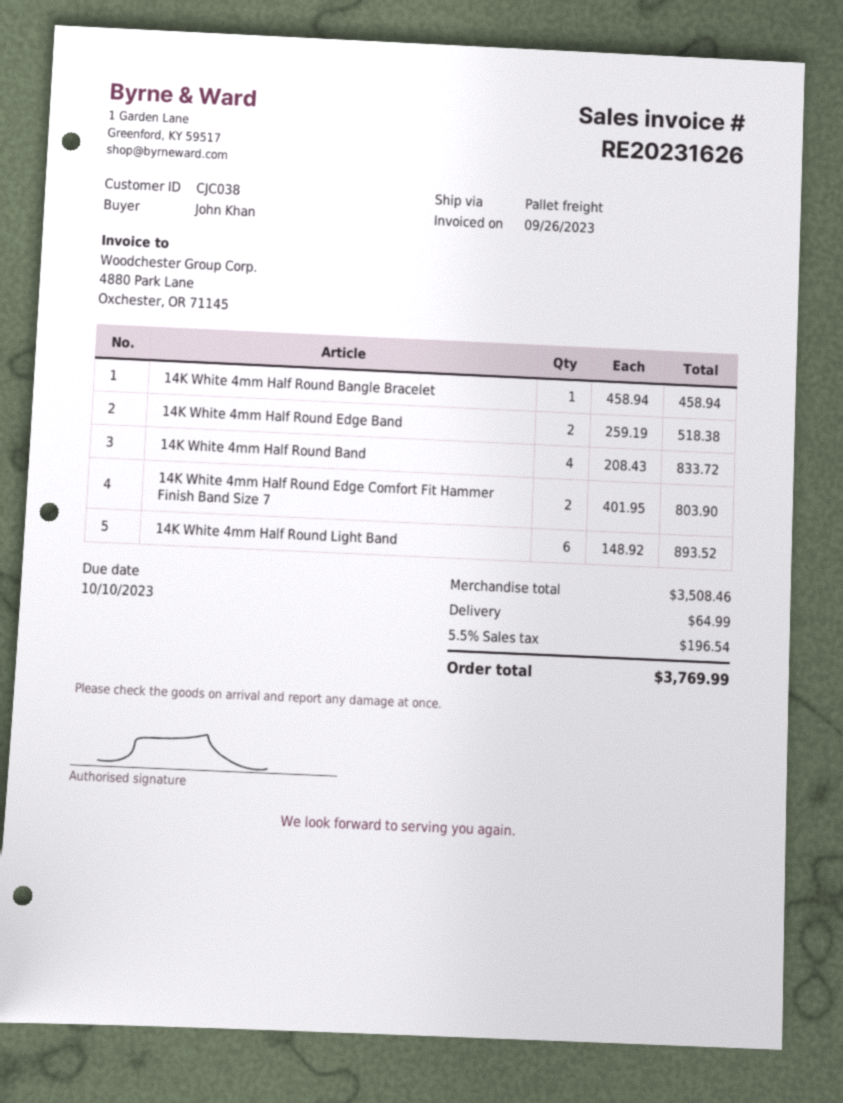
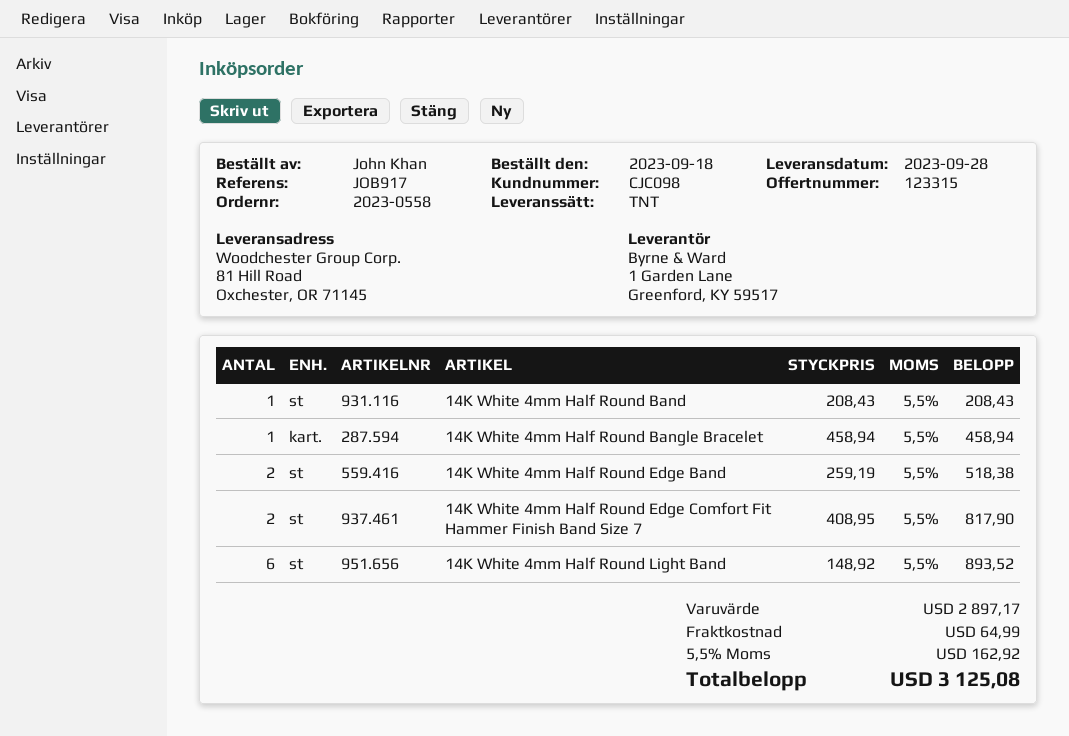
customer number: CJC038 -> CJC098
shipping method: pallet freight -> TNT
14K White 4mm Half Round Band: 4 x 208.43 = 833.72 -> 1 x 208.43 = 208.43
14K White 4mm Half Round Edge Comfort Fit Hammer Finish Band Size 7: 2 x 401.95 = 803.90 -> 2 x 408.95 = 817.90
subtotal: 3508.46 -> 2897.17
tax: 5.5% = 196.54 -> 5.5% = 162.92
total: 3769.99 -> 3125.08

